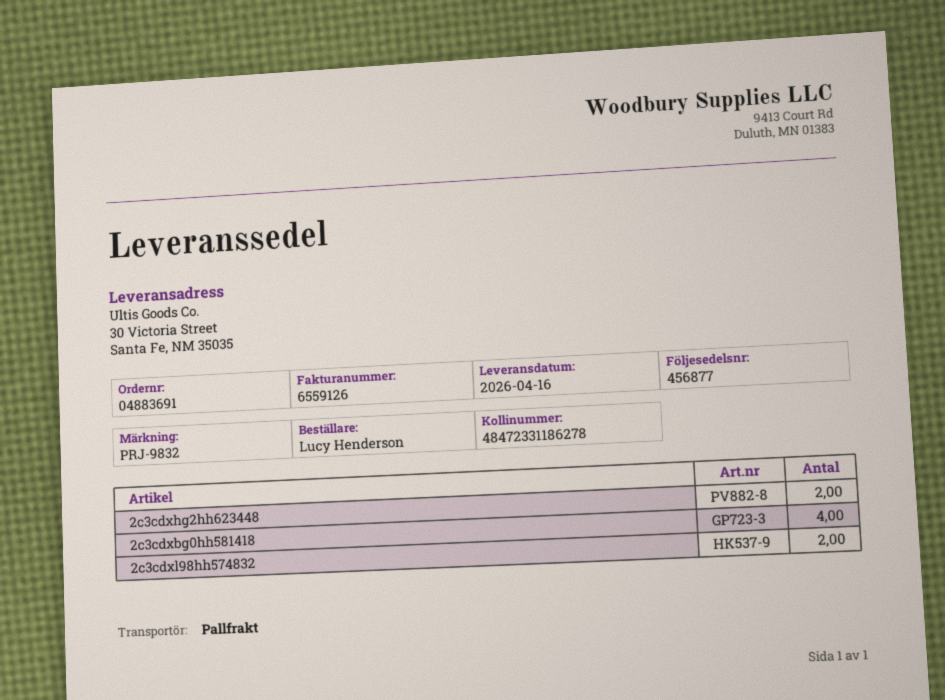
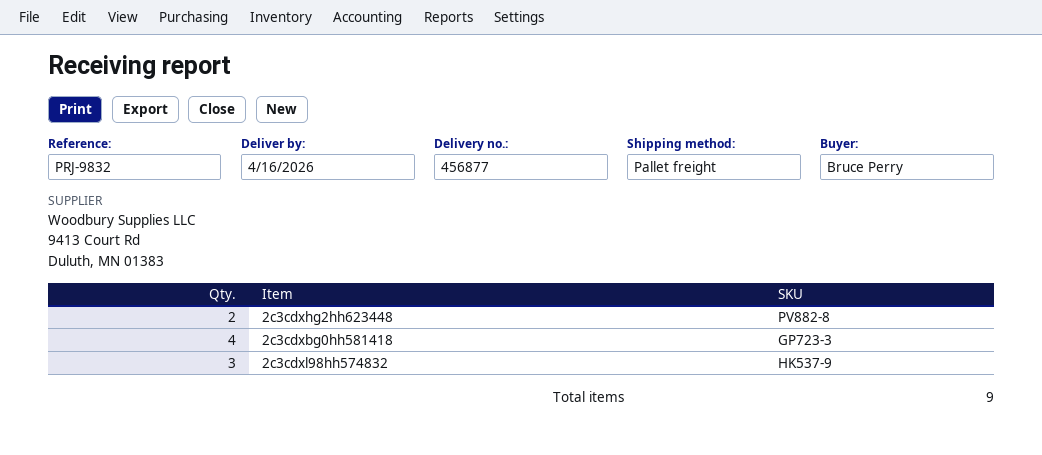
ordered by: Lucy Henderson -> Bruce Perry
2c3cdxl98hh574832: 2 -> 3

